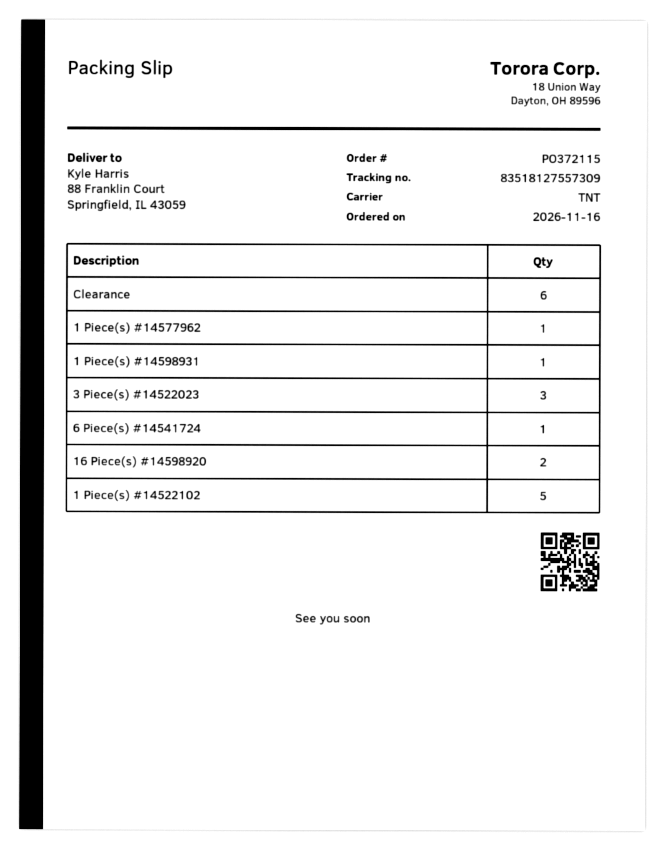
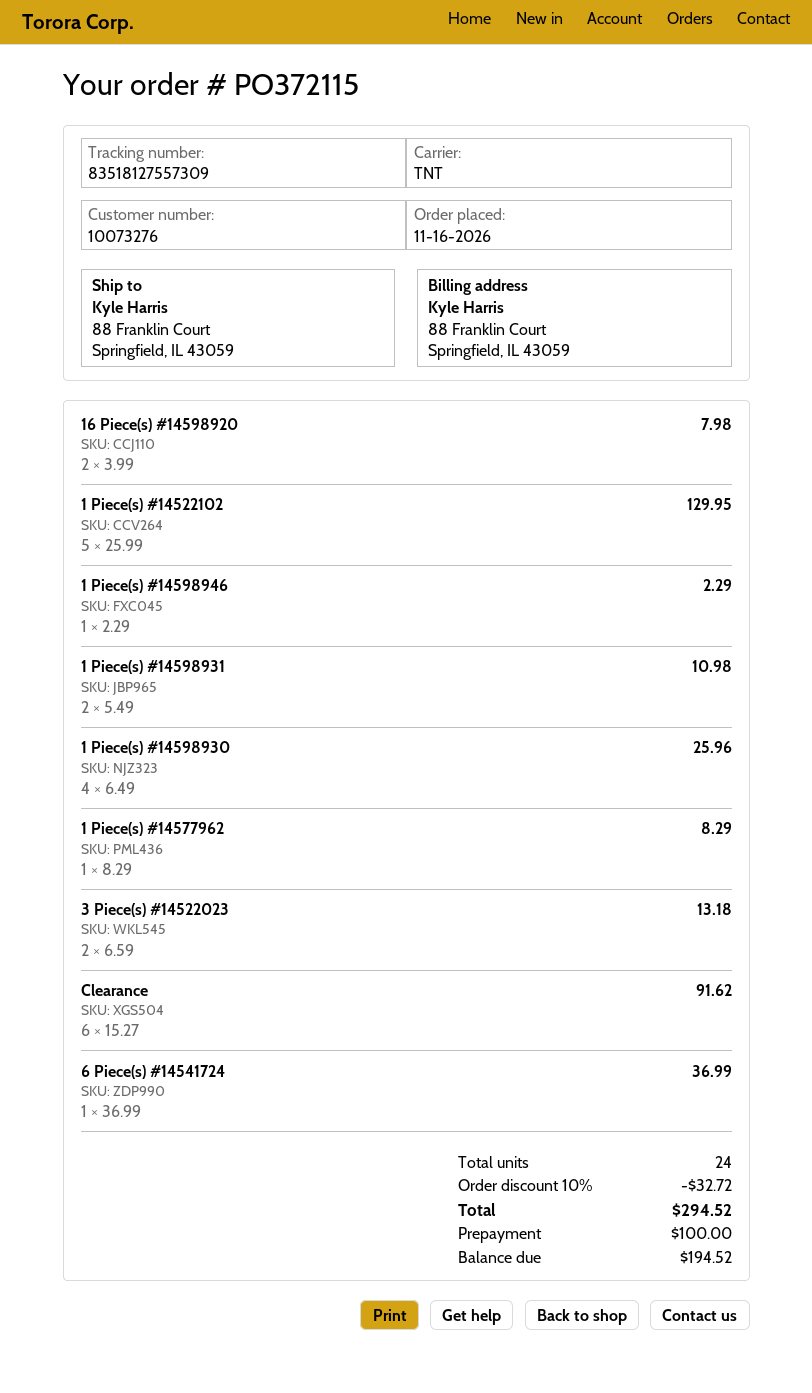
1 Piece(s) #14598931: 1 -> 2
3 Piece(s) #14522023: 3 -> 2
1 Piece(s) #14598946: none -> 1
1 Piece(s) #14598930: none -> 4

